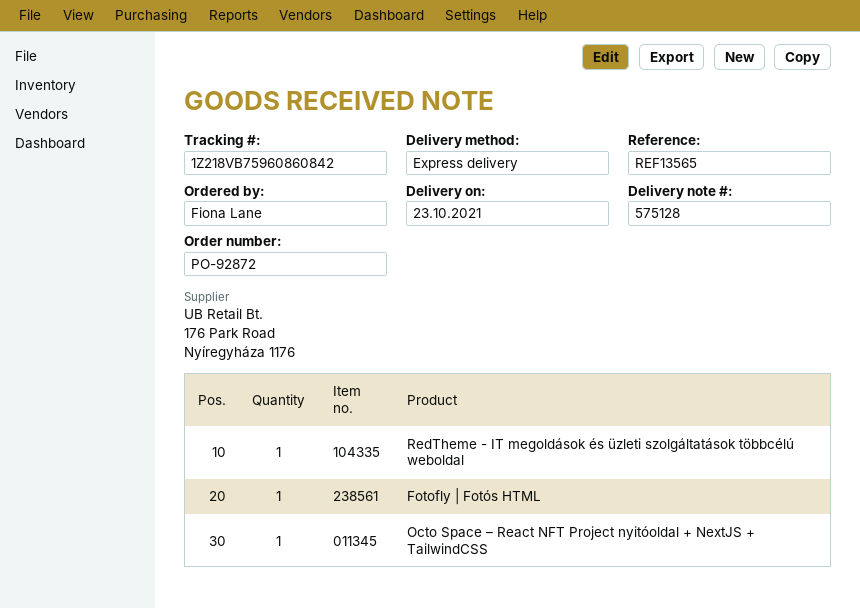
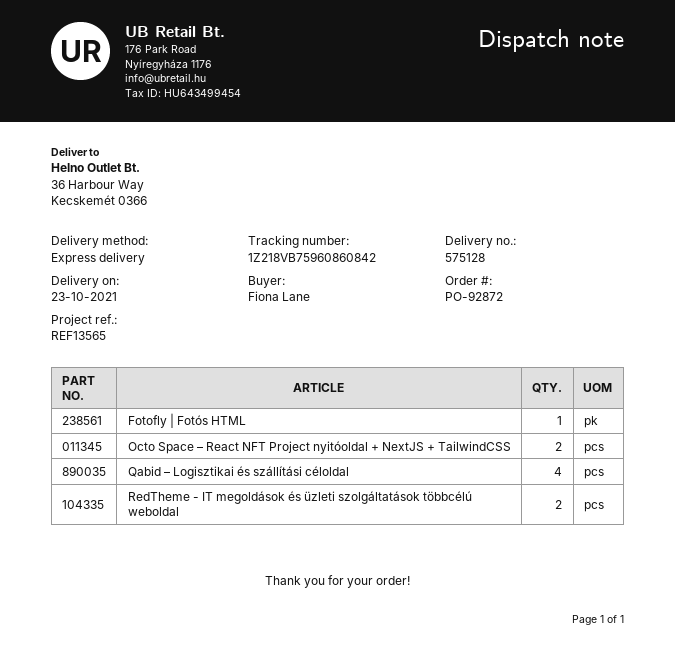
RedTheme - IT megoldások és üzleti szolgáltatások többcélú weboldal: 1 -> 2
Octo Space – React NFT Project nyitóoldal + NextJS + TailwindCSS: 1 -> 2
Qabid – Logisztikai és szállítási céloldal: none -> 4

